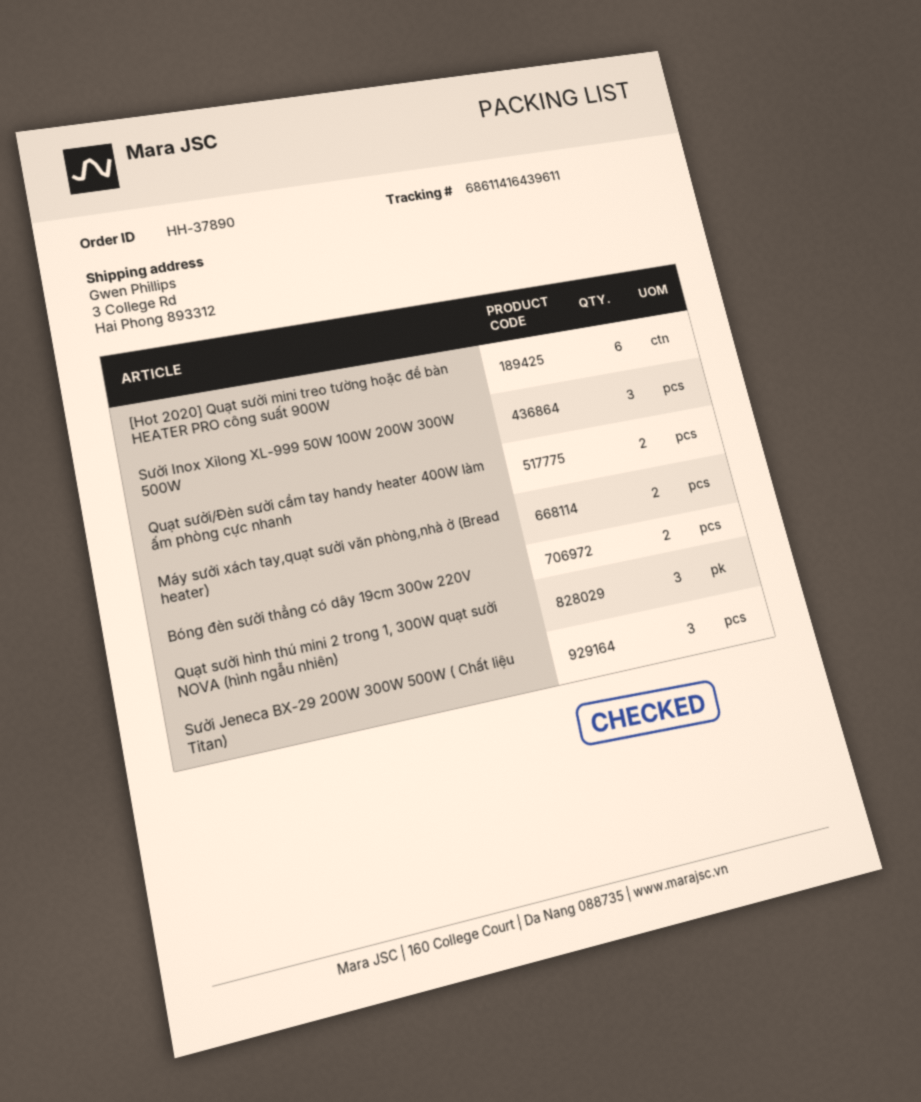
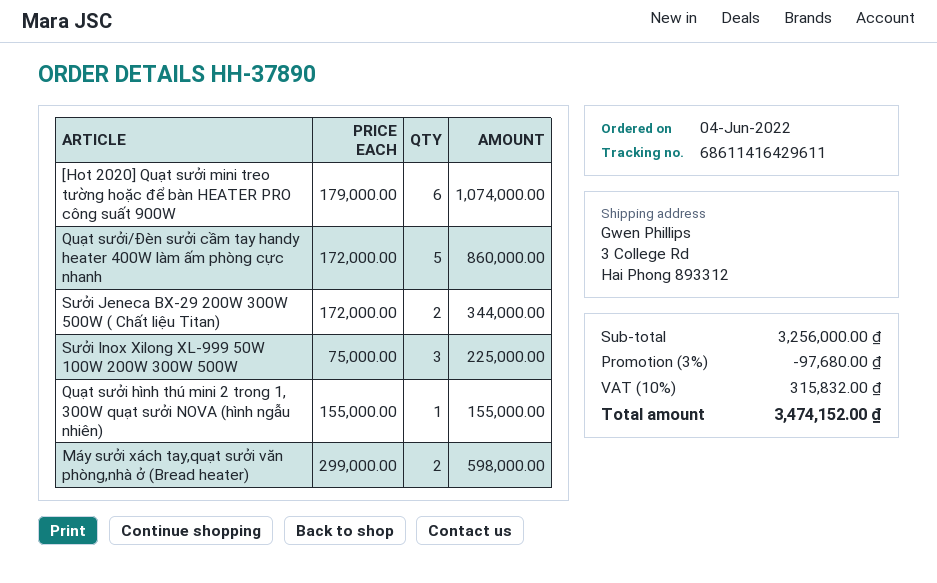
tracking number: 68611416439611 -> 68611416429611
Quạt sưởi/Đèn sưởi cầm tay handy heater 400W làm ấm phòng cực nhanh: 2 -> 5
Bóng đèn sưởi thẳng có dây 19cm 300w 220V: 2 -> none
Quạt sưởi hình thú mini 2 trong 1, 300W quạt sưởi NOVA (hình ngẫu nhiên): 3 -> 1
Sưởi Jeneca BX-29 200W 300W 500W ( Chất liệu Titan): 3 -> 2

